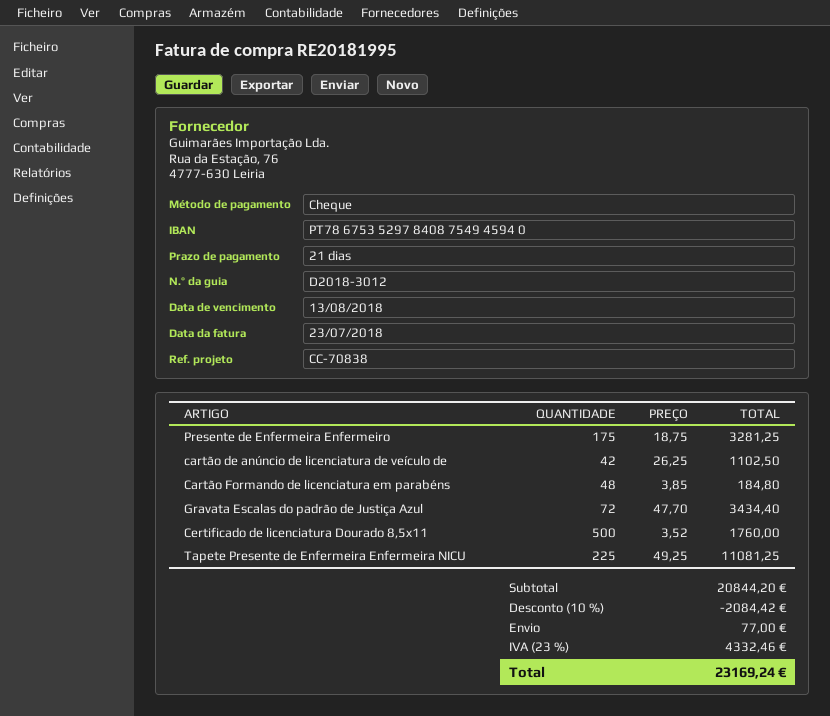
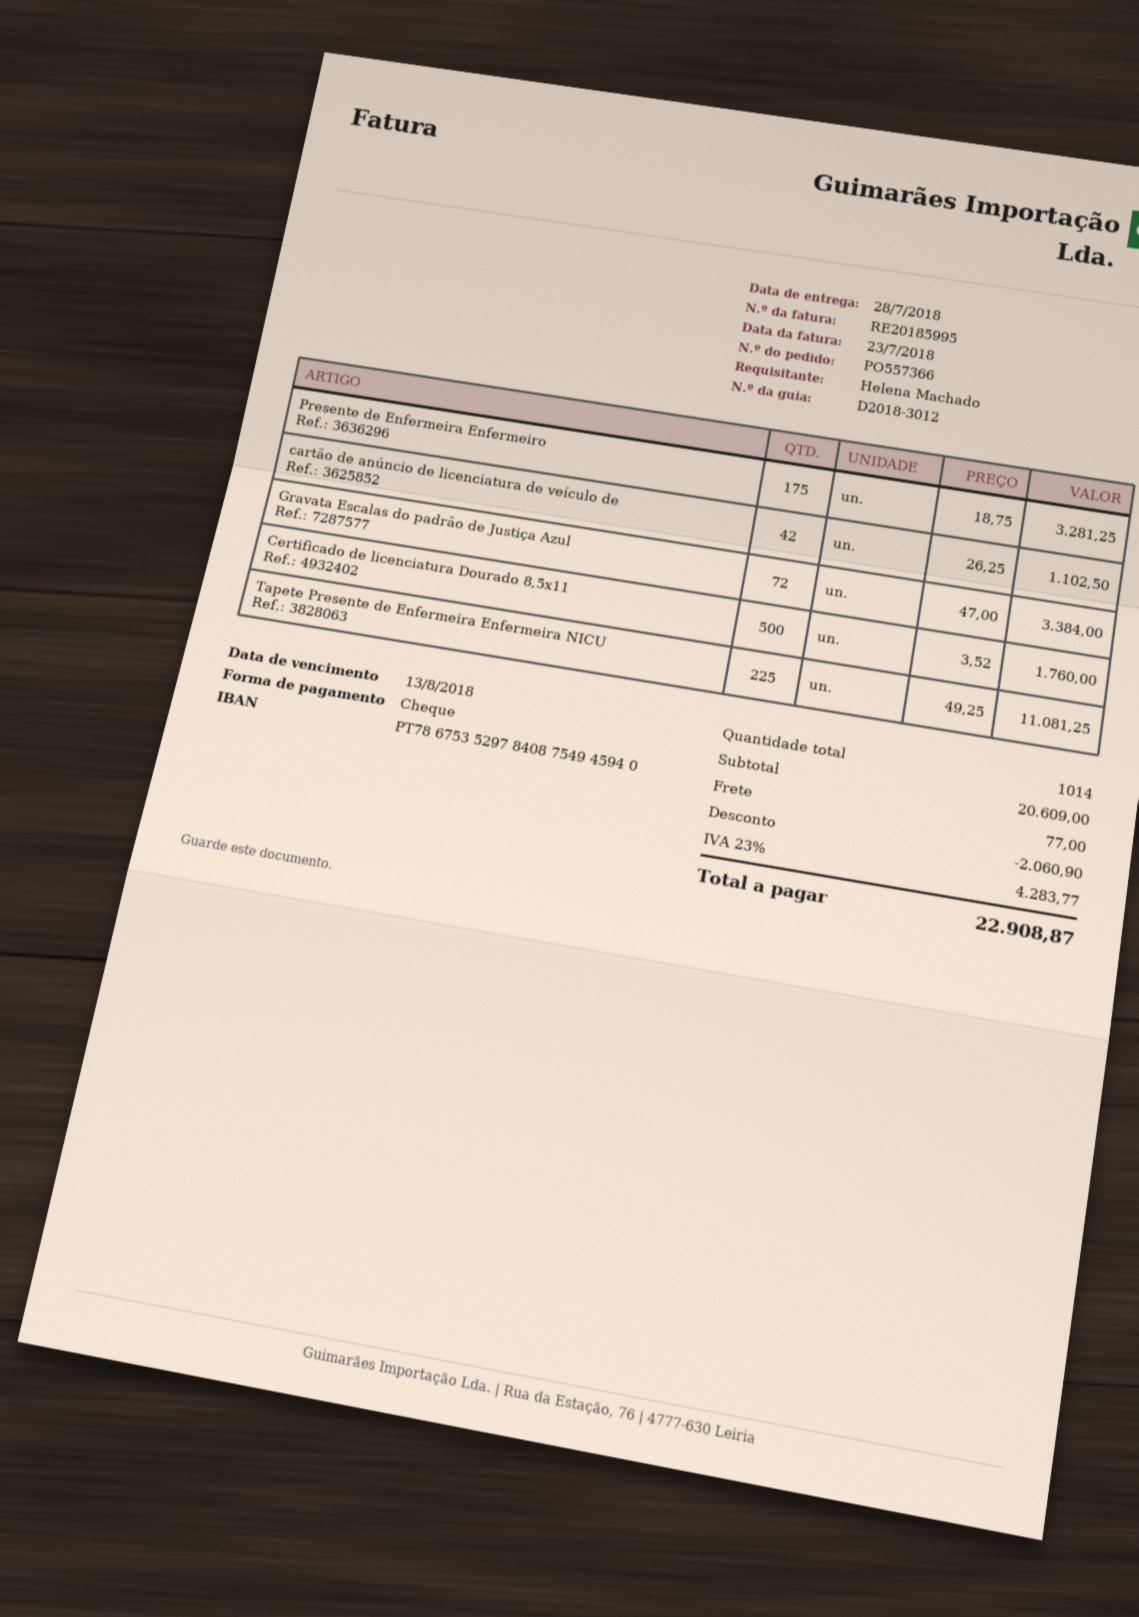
invoice number: RE20181995 -> RE20185995
Cartão Formando de licenciatura em parabéns: 48 x 3.85 = 184.80 -> none
Gravata Escalas do padrão de Justiça Azul: 72 x 47.70 = 3434.40 -> 72 x 47.00 = 3384.00
subtotal: 20844.20 -> 20609.00
discount: 2084.42 -> 2060.90
tax: 23% = 4332.46 -> 23% = 4283.77
total: 23169.24 -> 22908.87

